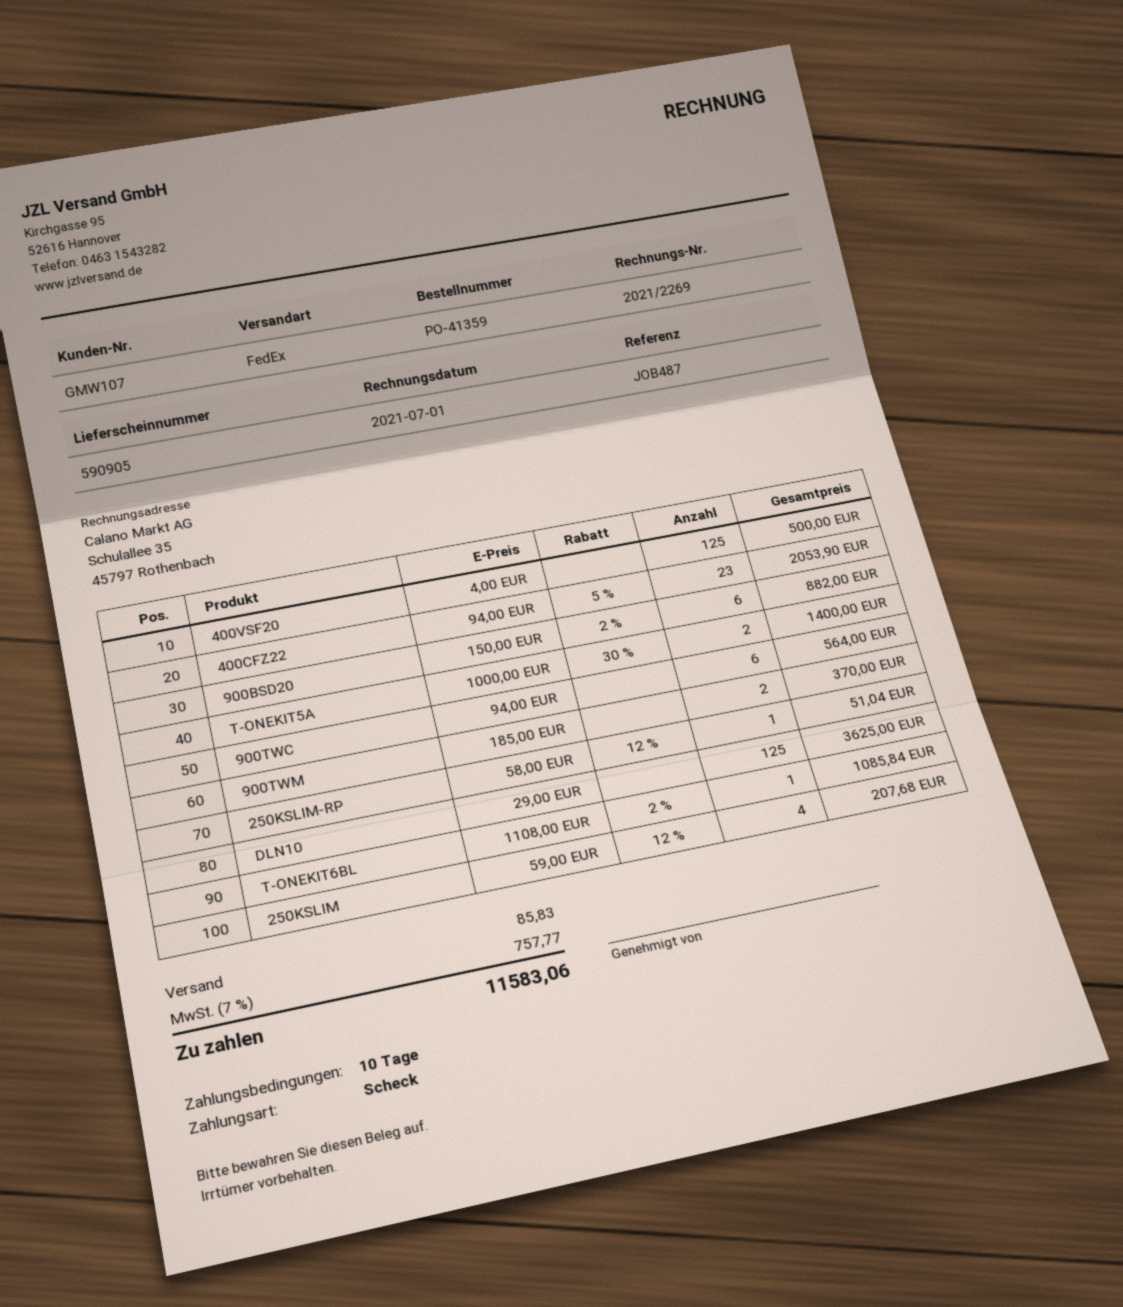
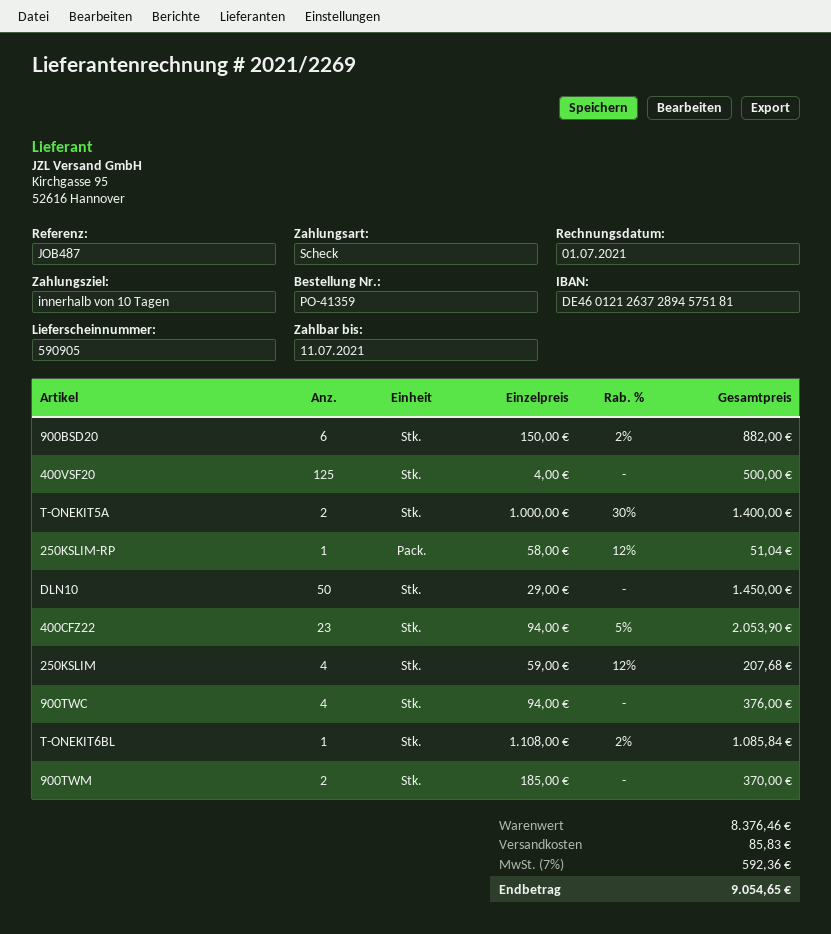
900TWC: 6 x 94.00 = 564.00 -> 4 x 94.00 = 376.00
DLN10: 125 x 29.00 = 3625.00 -> 50 x 29.00 = 1450.00
tax: 7% = 757.77 -> 7% = 592.36
total: 11583.06 -> 9054.65

